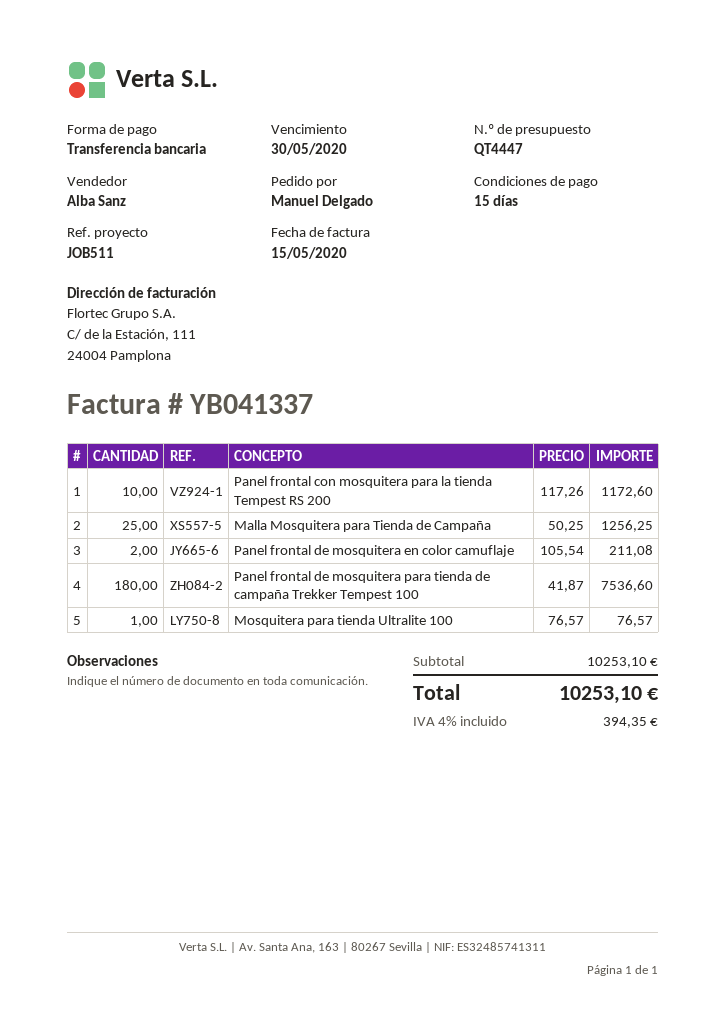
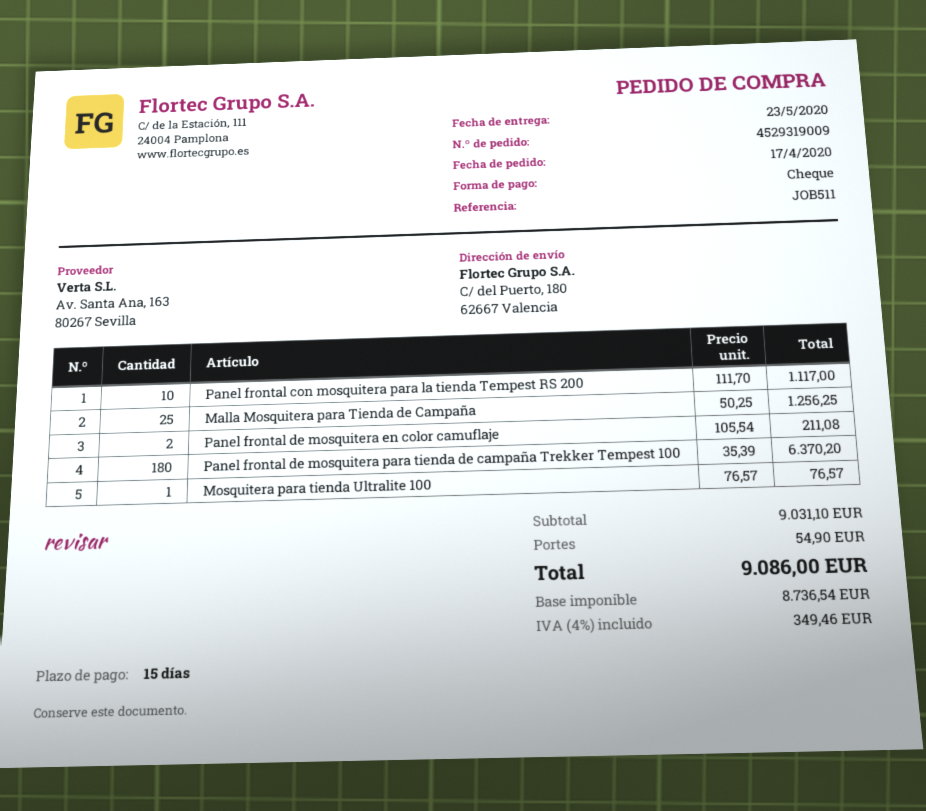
payment method: bank transfer -> cheque
Panel frontal con mosquitera para la tienda Tempest RS 200: 10 x 117.26 = 1172.60 -> 10 x 111.70 = 1117.00
Panel frontal de mosquitera para tienda de campaña Trekker Tempest 100: 180 x 41.87 = 7536.60 -> 180 x 35.39 = 6370.20
subtotal: 10253.10 -> 9031.10
shipping: none -> 54.90
tax: 4% = 394.35 -> 4% = 349.46
total: 10253.10 -> 9086.00

